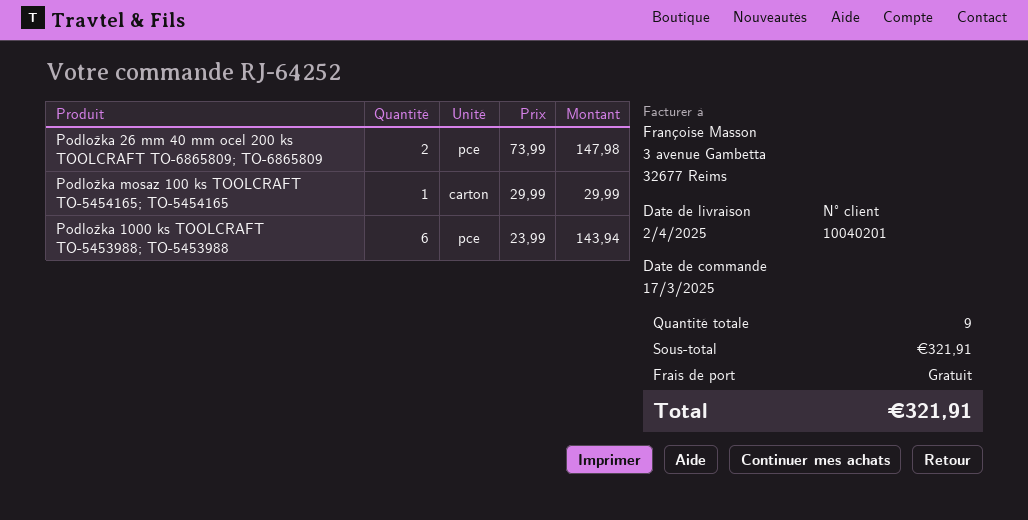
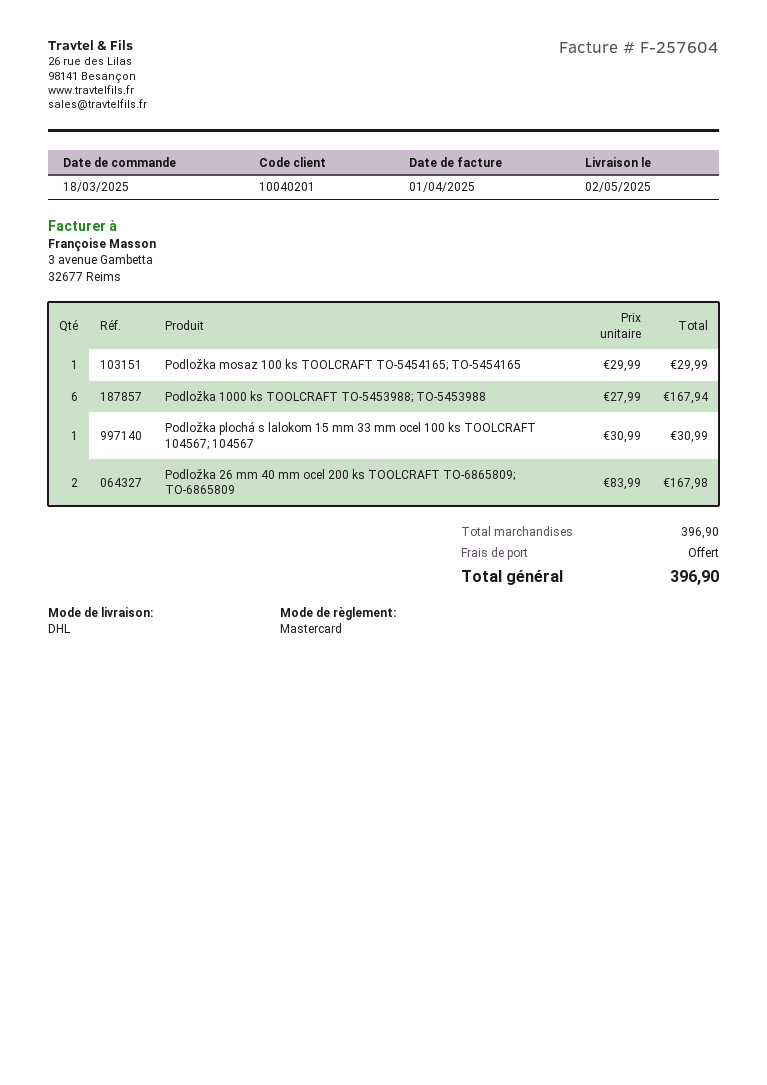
order date: 2025-03-17 -> 2025-03-18
delivery date: 2025-04-02 -> 2025-05-02
Podložka 26 mm 40 mm ocel 200 ks TOOLCRAFT TO-6865809; TO-6865809: 2 x 73.99 = 147.98 -> 2 x 83.99 = 167.98
Podložka 1000 ks TOOLCRAFT TO-5453988; TO-5453988: 6 x 23.99 = 143.94 -> 6 x 27.99 = 167.94
Podložka plochá s lalokom 15 mm 33 mm ocel 100 ks TOOLCRAFT 104567; 104567: none -> 1 x 30.99 = 30.99
subtotal: 321.91 -> 396.90
total: 321.91 -> 396.90

